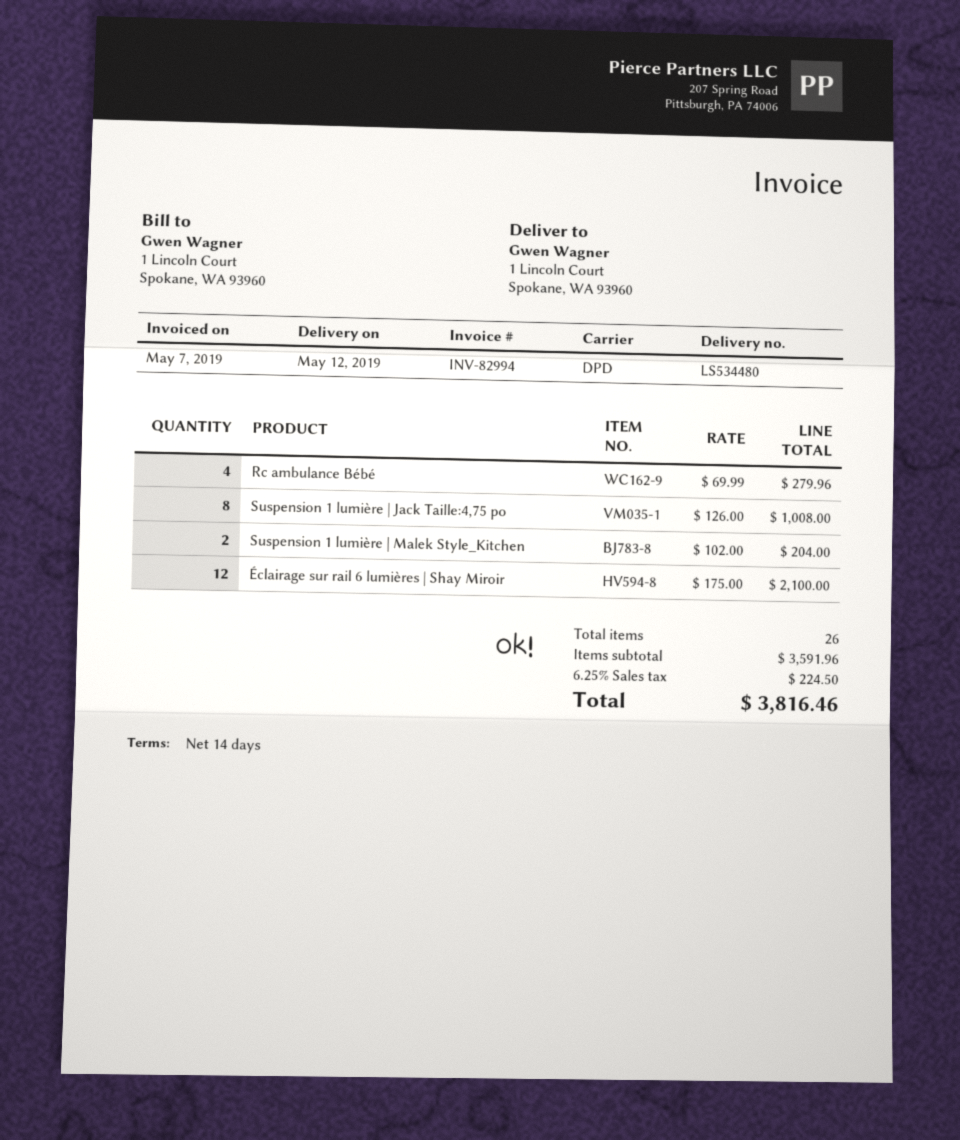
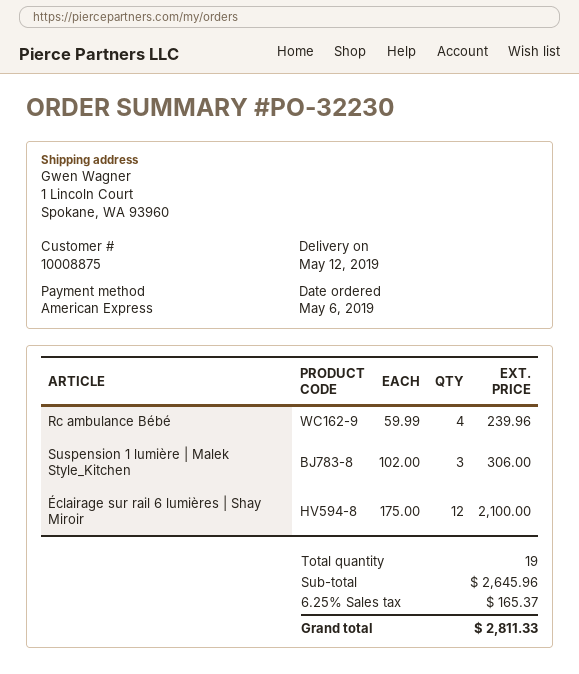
Rc ambulance Bébé: 4 x 69.99 = 279.96 -> 4 x 59.99 = 239.96
Suspension 1 lumière | Jack Taille:4,75 po: 8 x 126.00 = 1008.00 -> none
Suspension 1 lumière | Malek Style_Kitchen: 2 x 102.00 = 204.00 -> 3 x 102.00 = 306.00
total quantity: 26 -> 19
subtotal: 3591.96 -> 2645.96
tax: 6.25% = 224.50 -> 6.25% = 165.37
total: 3816.46 -> 2811.33

